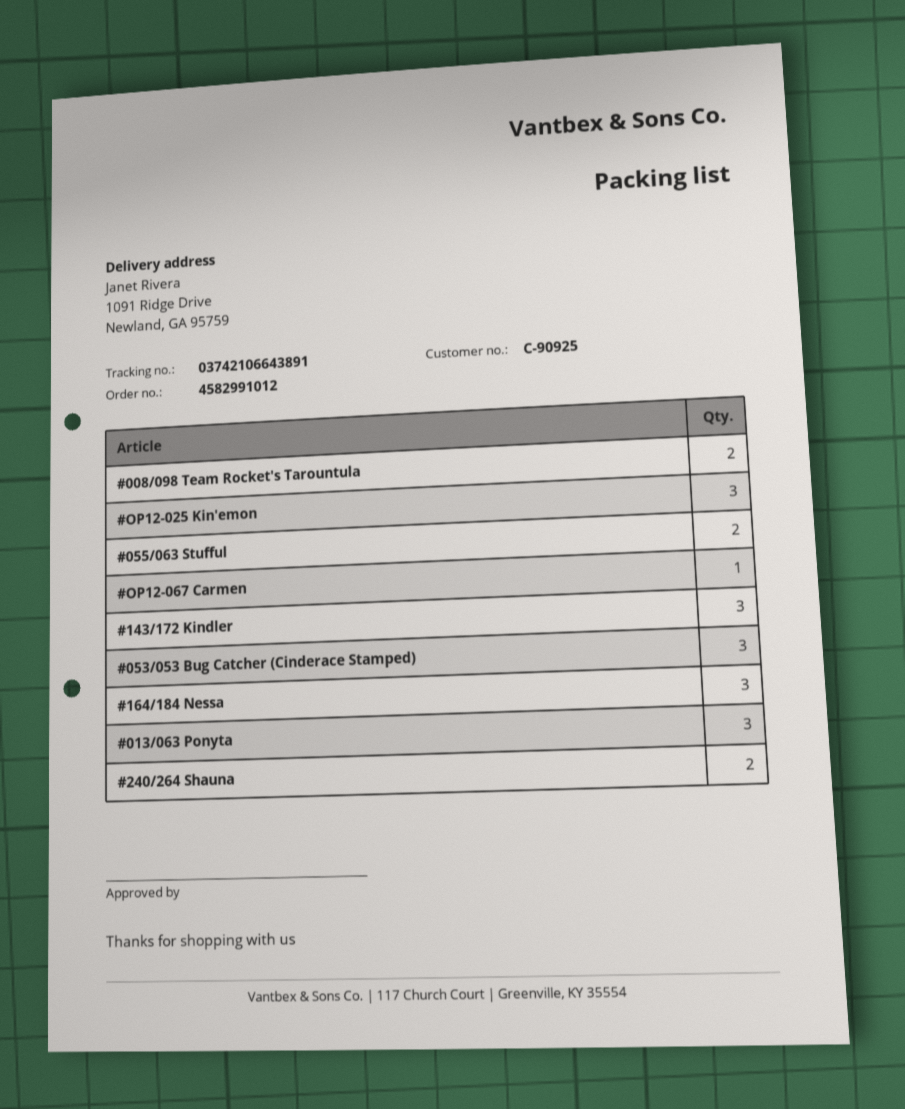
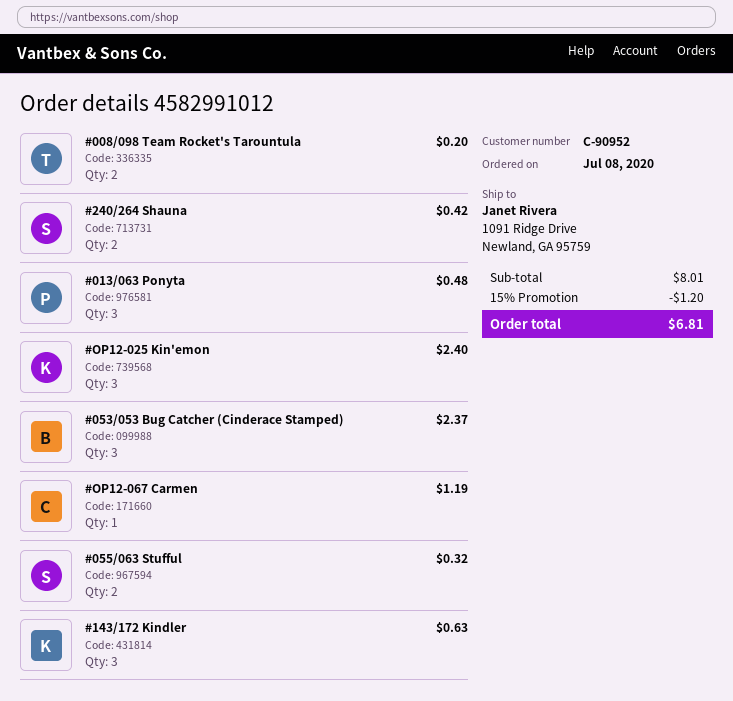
customer number: C-90925 -> C-90952
#164/184 Nessa: 3 -> none

